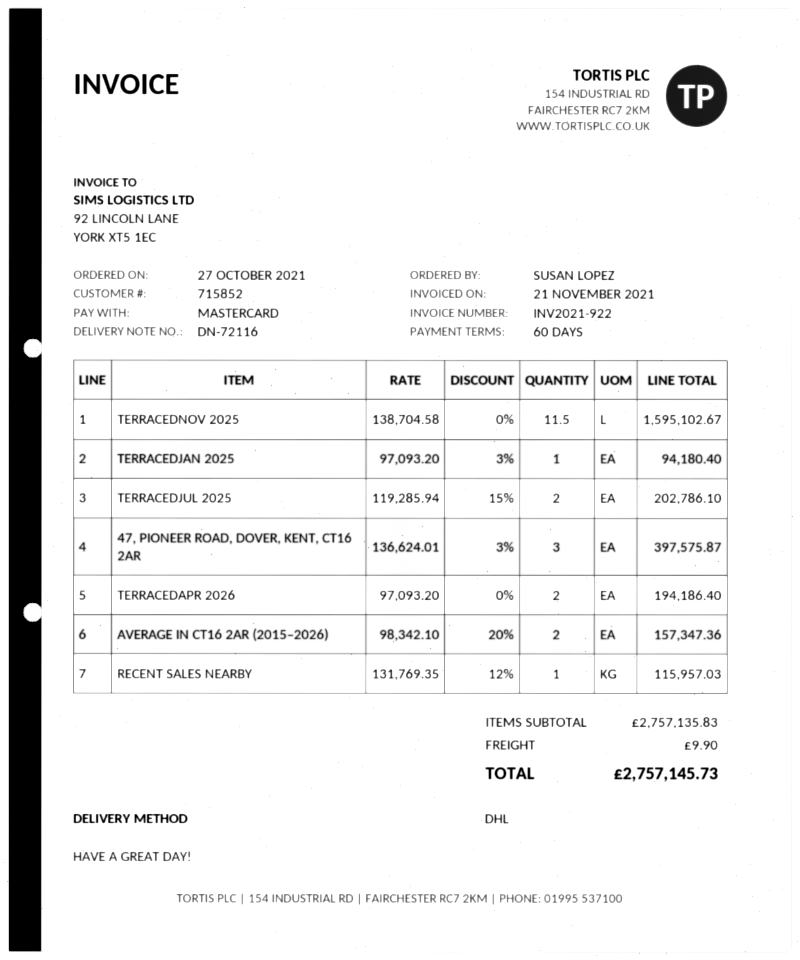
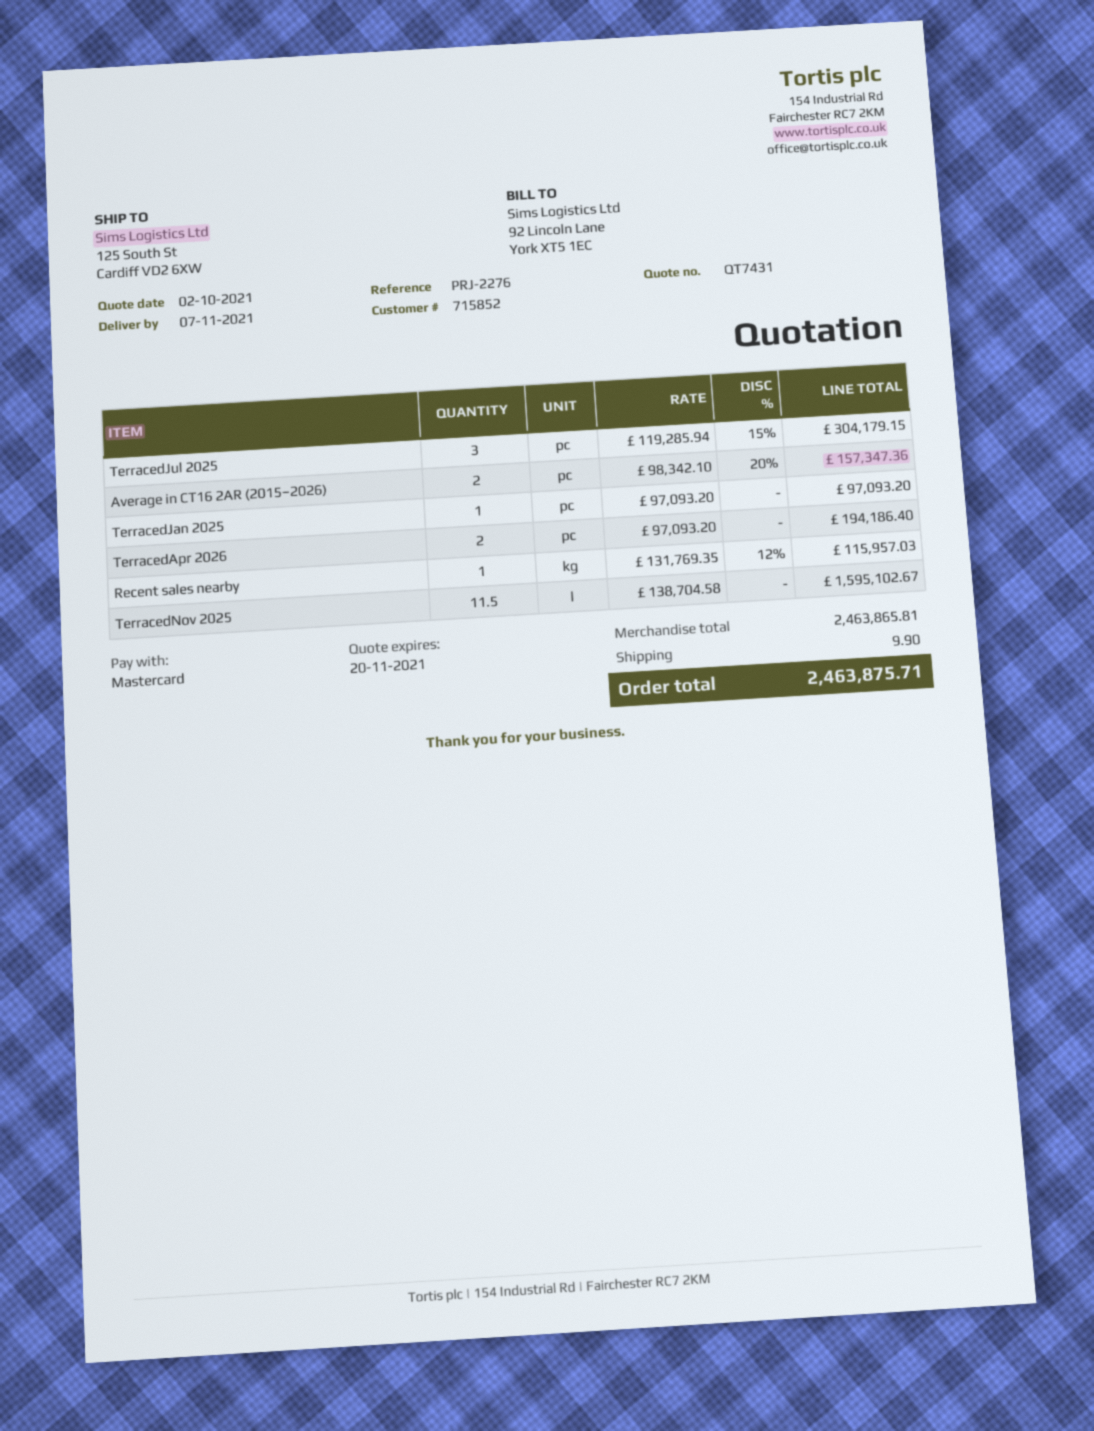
TERRACEDJAN 2025: 1 x 97093.20 - 3% = 94180.40 -> 1 x 97093.20 = 97093.20
TERRACEDJUL 2025: 2 x 119285.94 - 15% = 202786.10 -> 3 x 119285.94 - 15% = 304179.15
47, PIONEER ROAD, DOVER, KENT, CT16 2AR: 3 x 136624.01 - 3% = 397575.87 -> none
subtotal: 2757135.83 -> 2463865.81
total: 2757145.73 -> 2463875.71

